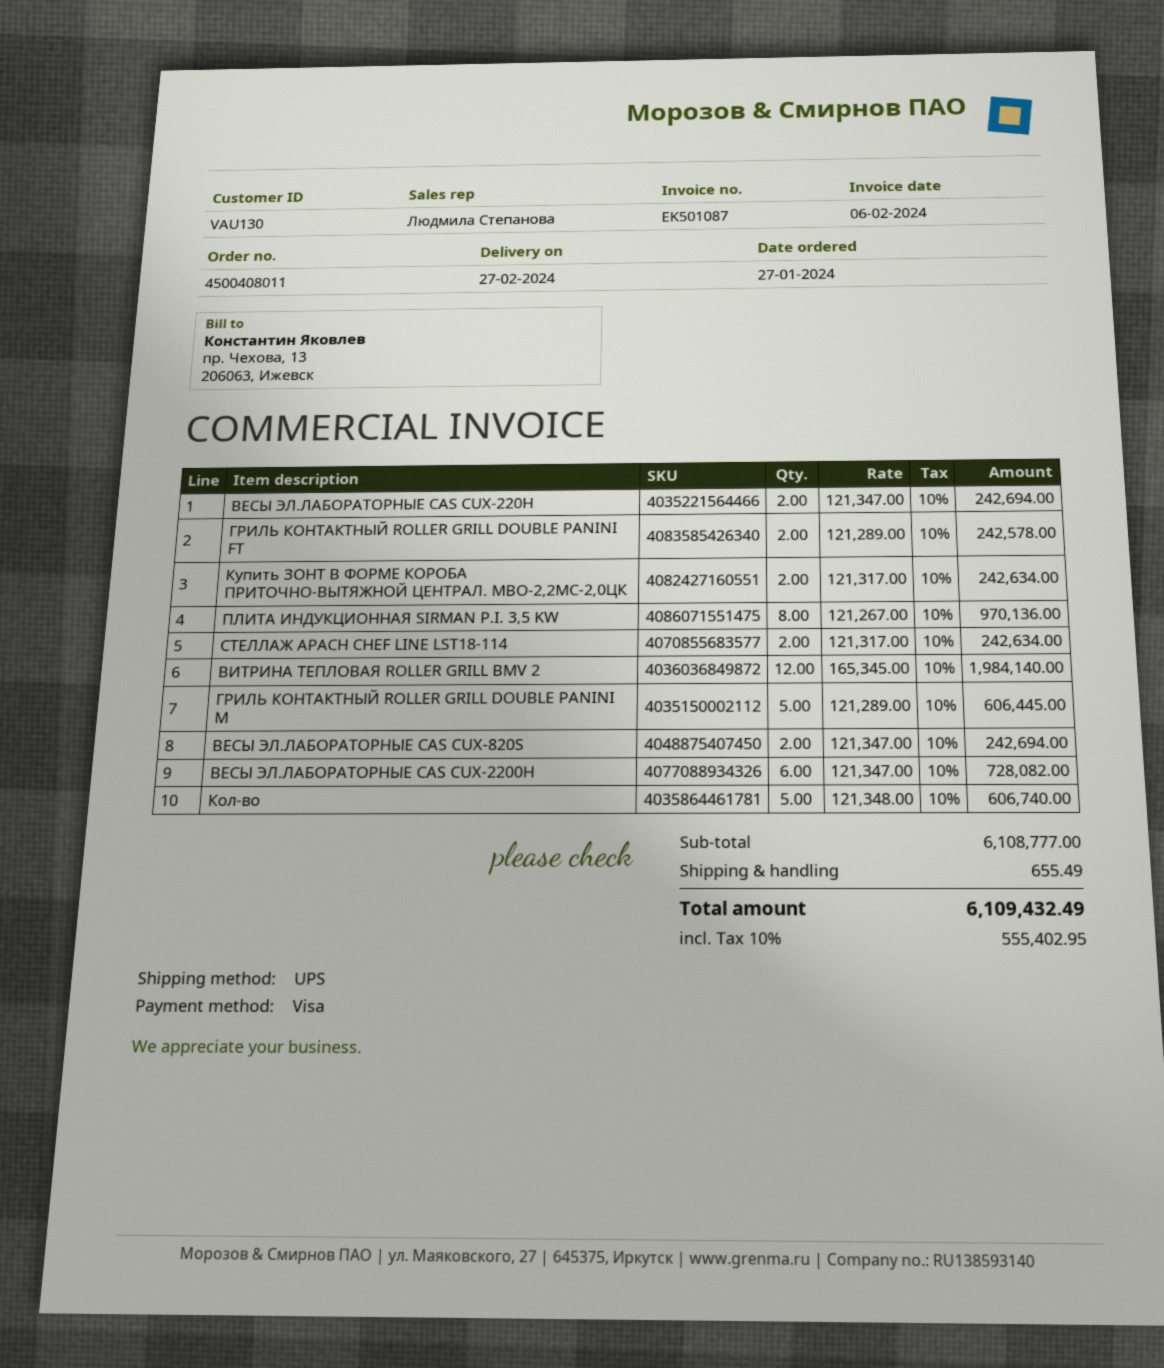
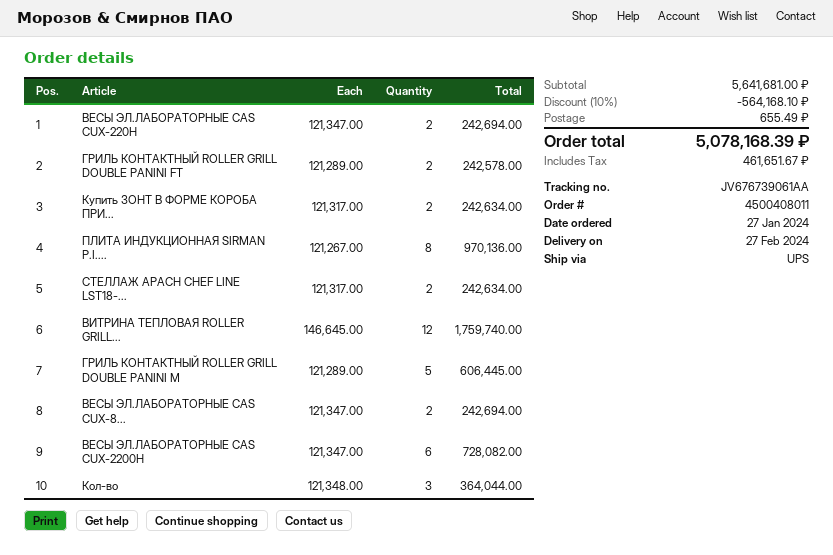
ВИТРИНА ТЕПЛОВАЯ ROLLER GRILL BMV 2: 12 x 165345.00 = 1984140.00 -> 12 x 146645.00 = 1759740.00
Кол-во: 5 x 121348.00 = 606740.00 -> 3 x 121348.00 = 364044.00
subtotal: 6108777.00 -> 5641681.00
discount: none -> 10% = 564168.10
tax: 555402.95 -> 461651.67
total: 6109432.49 -> 5078168.39

